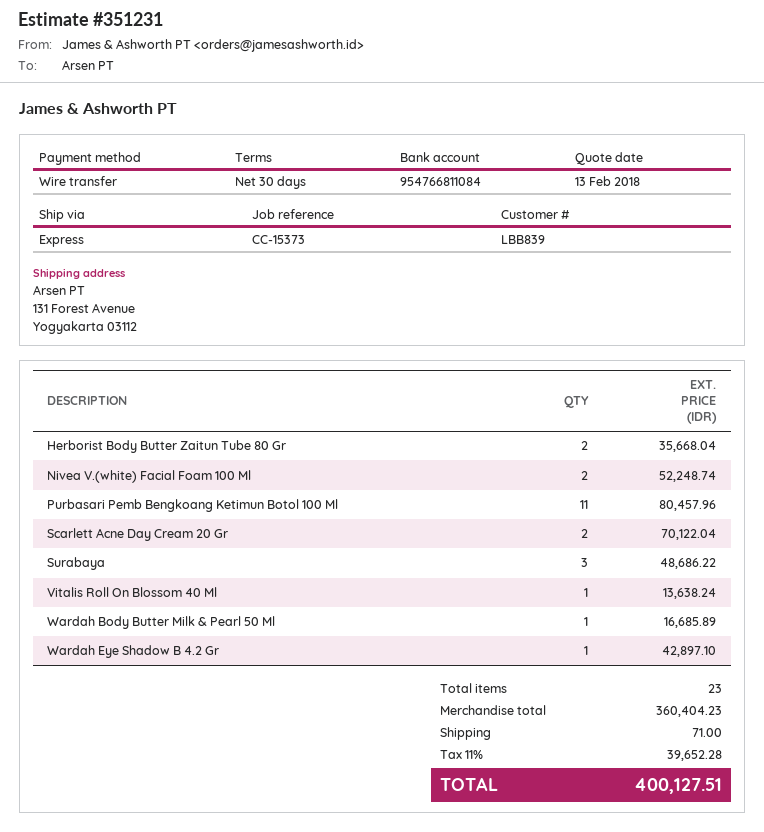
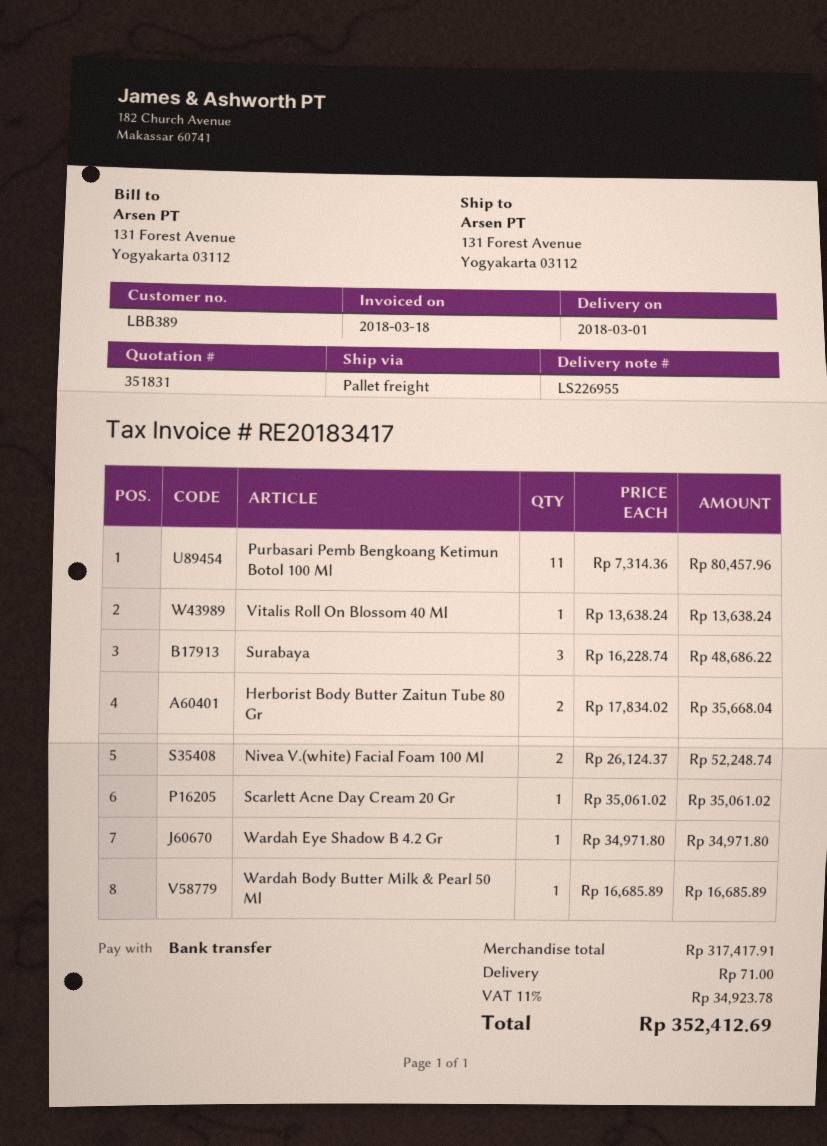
quote number: 351231 -> 351831
customer number: LBB839 -> LBB389
shipping method: express -> pallet freight
Scarlett Acne Day Cream 20 Gr: 2 for 70122.04 -> 1 for 35061.02
Wardah Eye Shadow B 4.2 Gr: 1 for 42897.10 -> 1 for 34971.80
subtotal: 360404.23 -> 317417.91
tax: 11% = 39652.28 -> 11% = 34923.78
total: 400127.51 -> 352412.69

